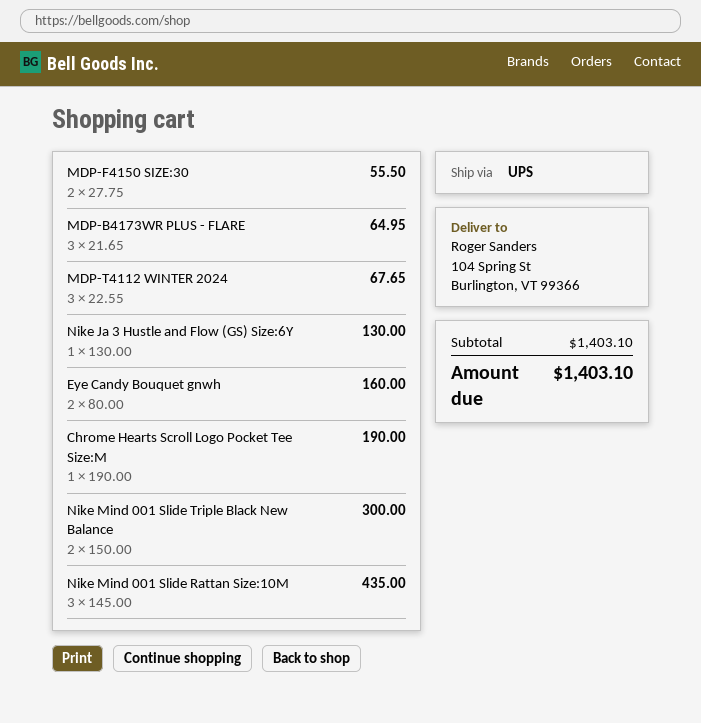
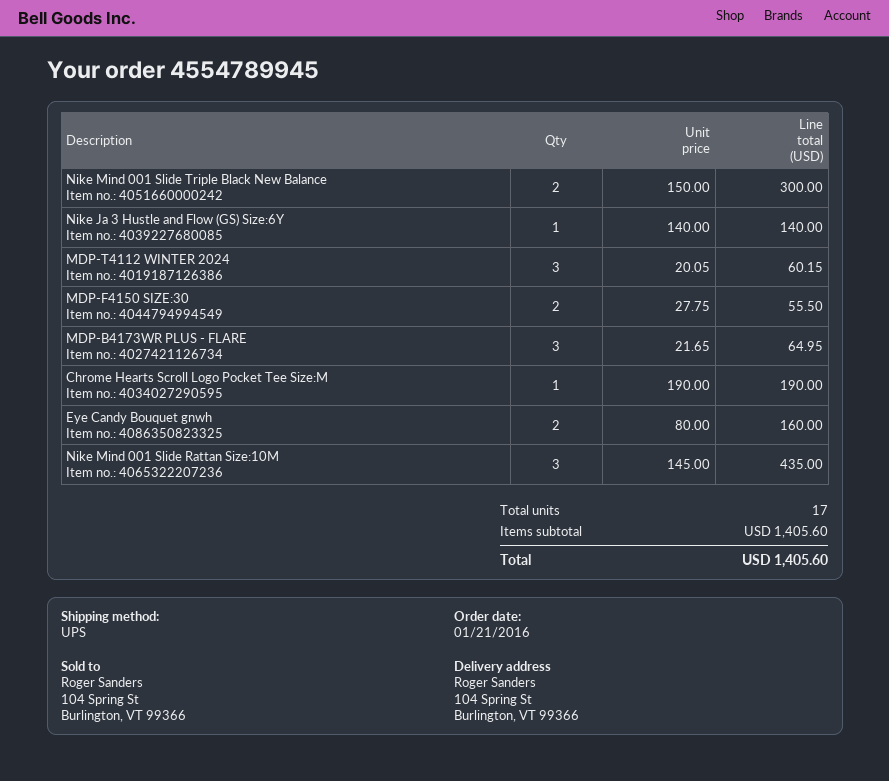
MDP-T4112 WINTER 2024: 3 x 22.55 = 67.65 -> 3 x 20.05 = 60.15
Nike Ja 3 Hustle and Flow (GS) Size:6Y: 1 x 130.00 = 130.00 -> 1 x 140.00 = 140.00
subtotal: 1403.10 -> 1405.60
total: 1403.10 -> 1405.60

